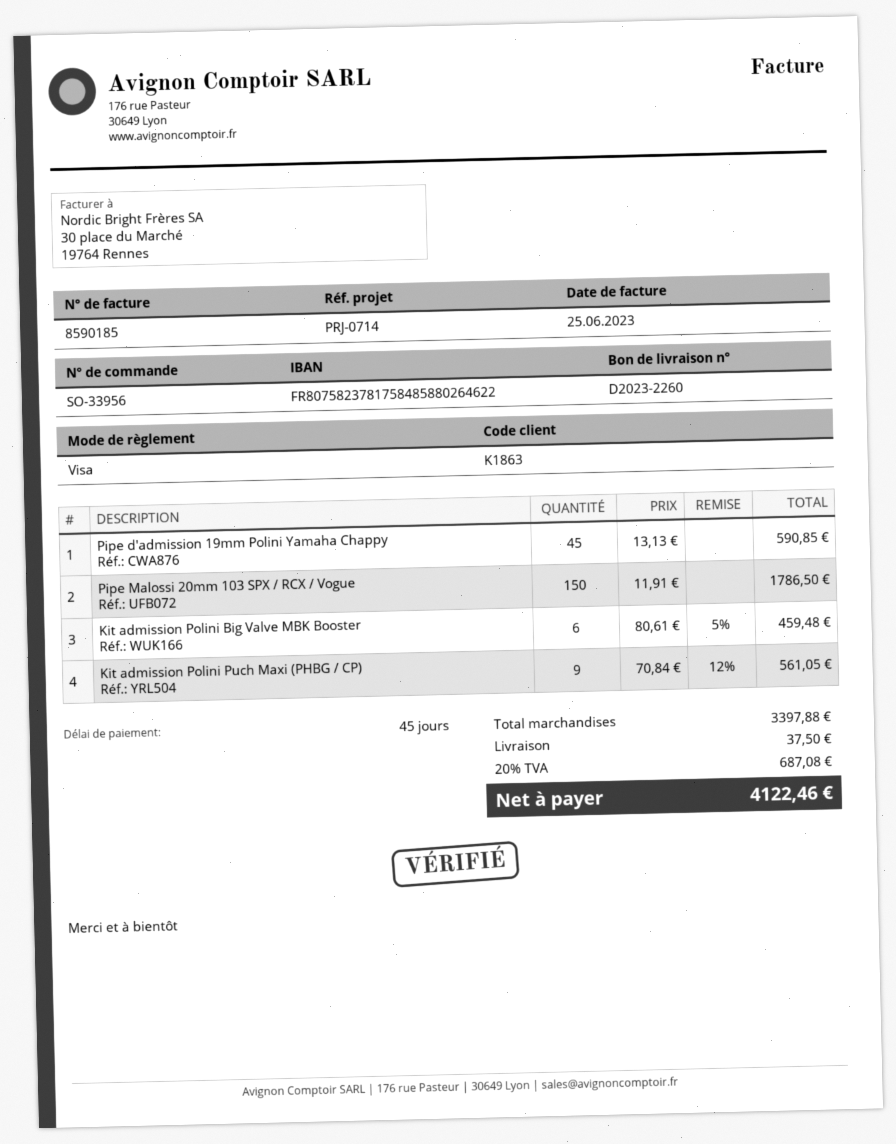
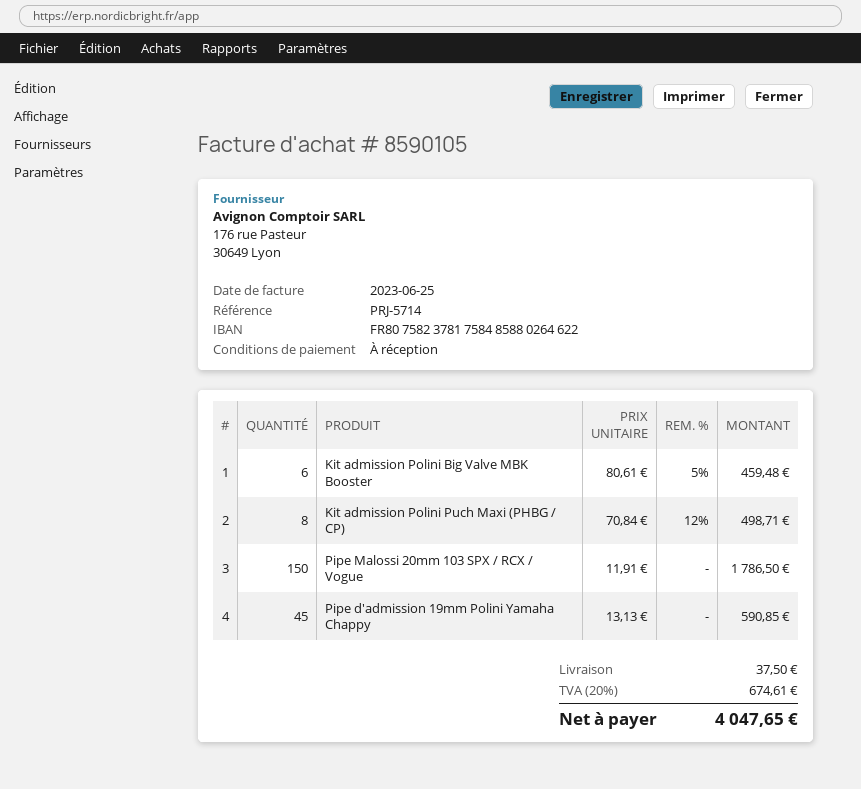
invoice number: 8590185 -> 8590105
payment terms: 45 days -> on receipt
reference: PRJ-0714 -> PRJ-5714
Kit admission Polini Puch Maxi (PHBG / CP): 9 x 70.84 - 12% = 561.05 -> 8 x 70.84 - 12% = 498.71
tax: 20% = 687.08 -> 20% = 674.61
total: 4122.46 -> 4047.65

